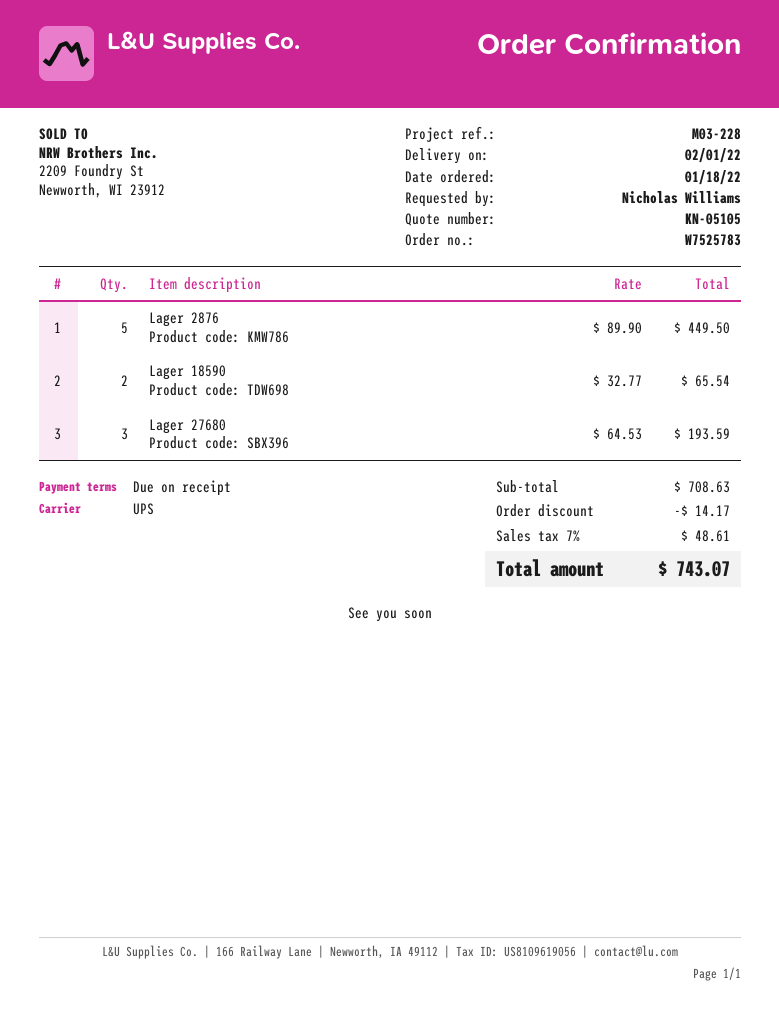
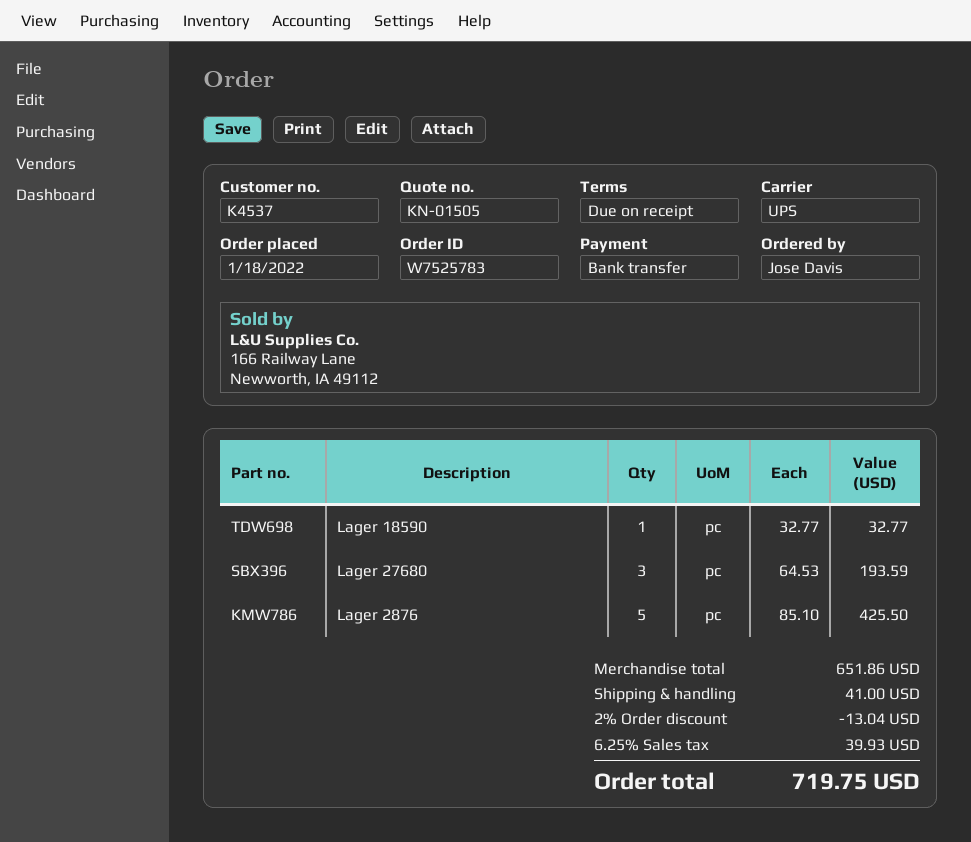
quote number: KN-05105 -> KN-01505
ordered by: Nicholas Williams -> Jose Davis
Lager 2876: 5 x 89.90 = 449.50 -> 5 x 85.10 = 425.50
Lager 18590: 2 x 32.77 = 65.54 -> 1 x 32.77 = 32.77
subtotal: 708.63 -> 651.86
discount: 14.17 -> 13.04
shipping: none -> 41.00
tax: 7% = 48.61 -> 6.25% = 39.93
total: 743.07 -> 719.75

